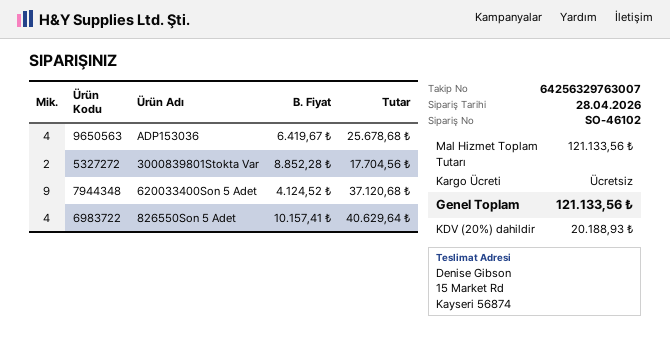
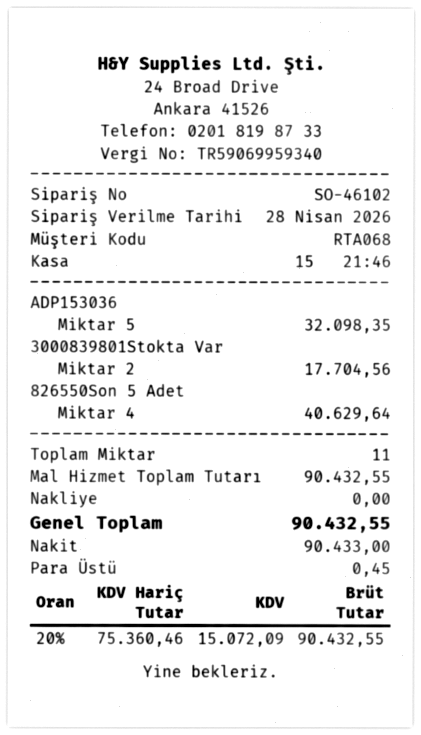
ADP153036: 4 for 25678.68 -> 5 for 32098.35
620033400Son 5 Adet: 9 for 37120.68 -> none
subtotal: 121133.56 -> 90432.55
tax: 20% = 20188.93 -> 20% = 15072.09
total: 121133.56 -> 90432.55

